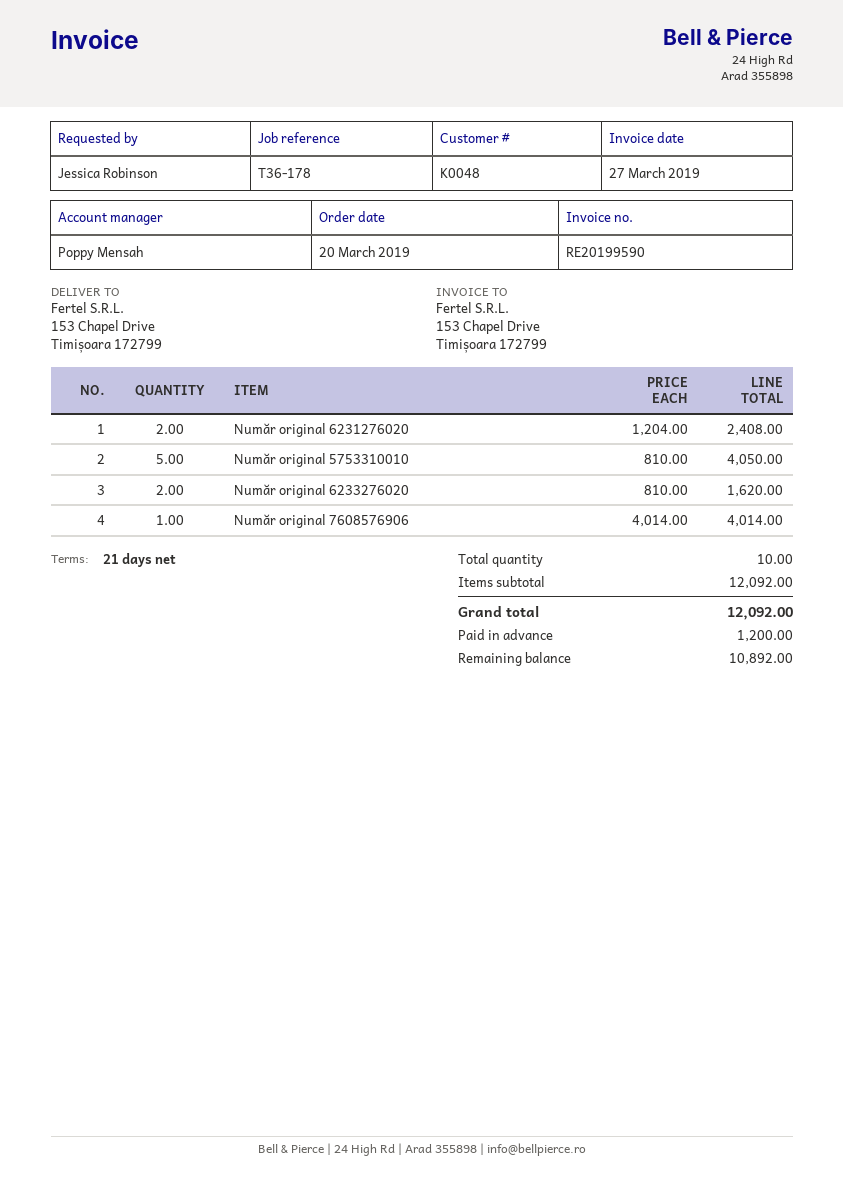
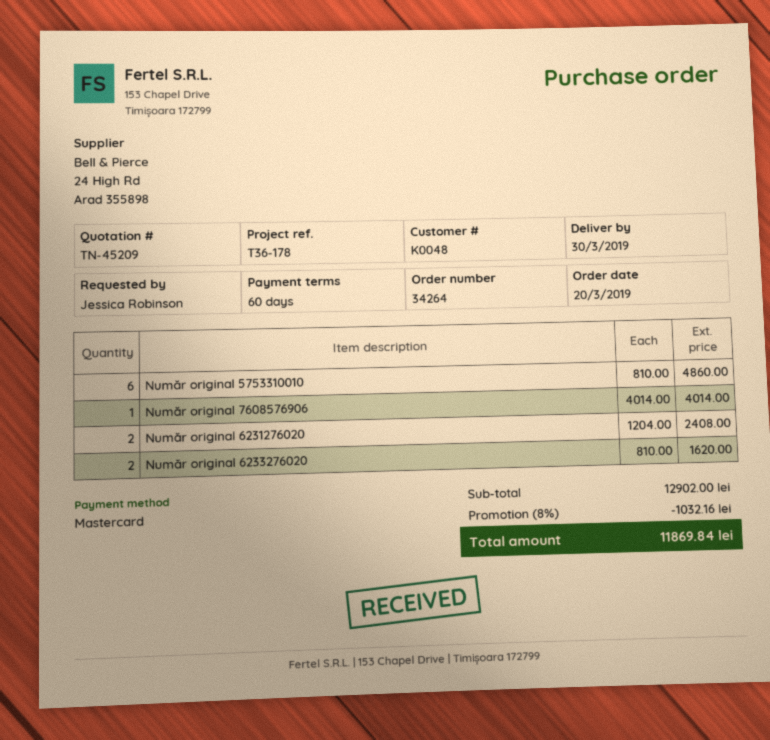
payment terms: 21 days -> 60 days
Număr original 5753310010: 5 x 810.00 = 4050.00 -> 6 x 810.00 = 4860.00
subtotal: 12092.00 -> 12902.00
discount: none -> 8% = 1032.16
total: 12092.00 -> 11869.84

